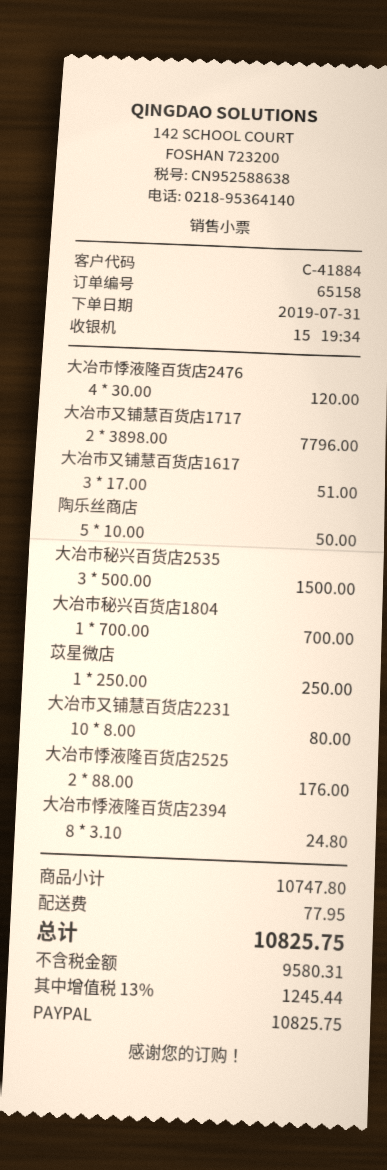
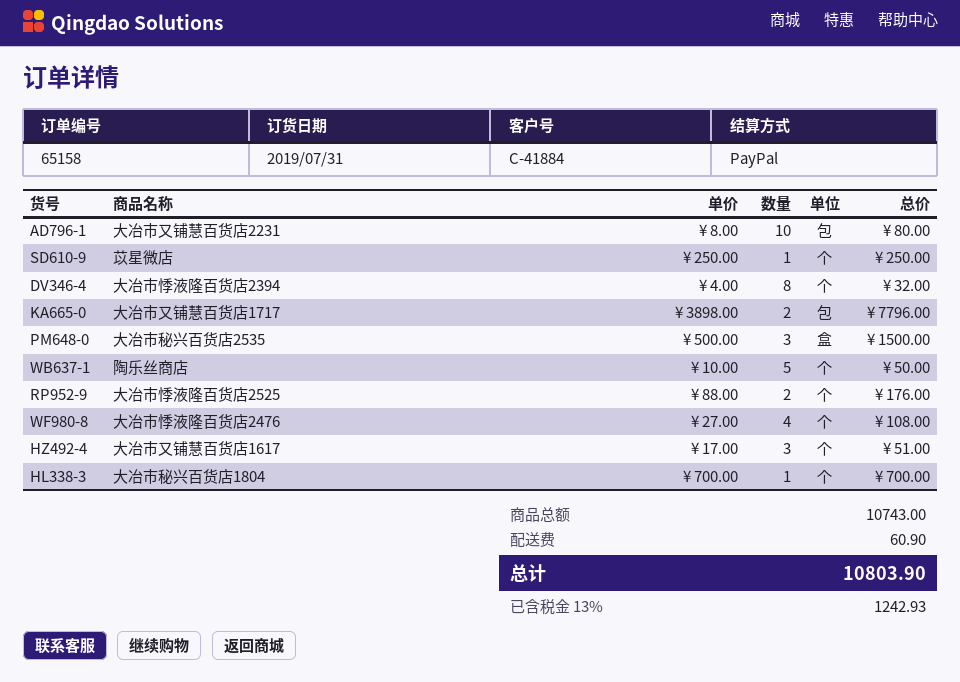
大冶市悸液隆百货店2476: 4 x 30.00 = 120.00 -> 4 x 27.00 = 108.00
大冶市悸液隆百货店2394: 8 x 3.10 = 24.80 -> 8 x 4.00 = 32.00
subtotal: 10747.80 -> 10743.00
shipping: 77.95 -> 60.90
tax: 13% = 1245.44 -> 13% = 1242.93
total: 10825.75 -> 10803.90

